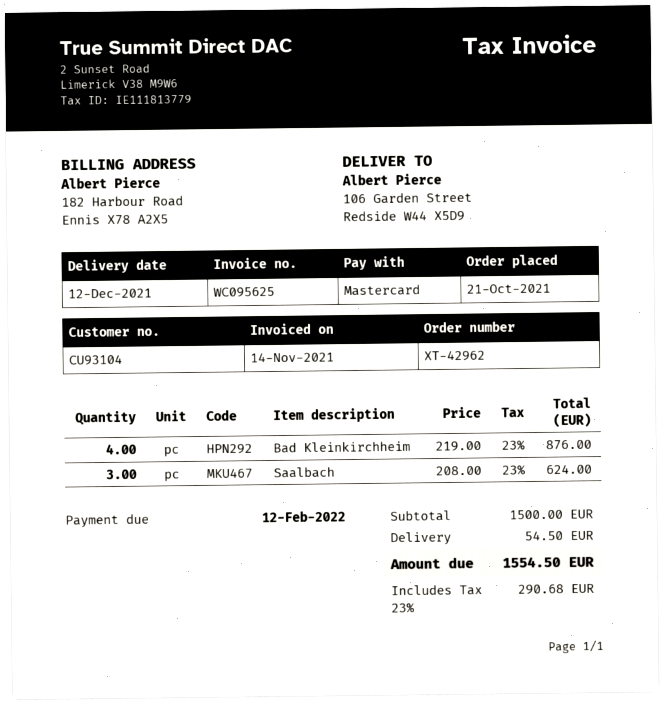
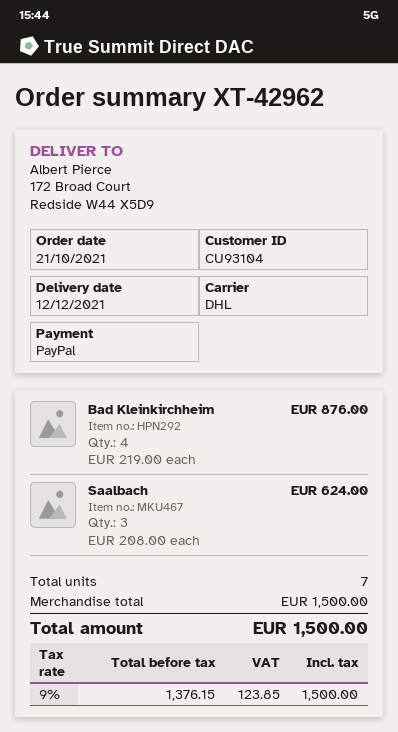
payment method: Mastercard -> PayPal
ship to: 106 Garden Street, Redside W44 X5D9 -> 172 Broad Court, Redside W44 X5D9
shipping: 54.50 -> none
tax: 23% = 290.68 -> 9% = 123.85
total: 1554.50 -> 1500.00

